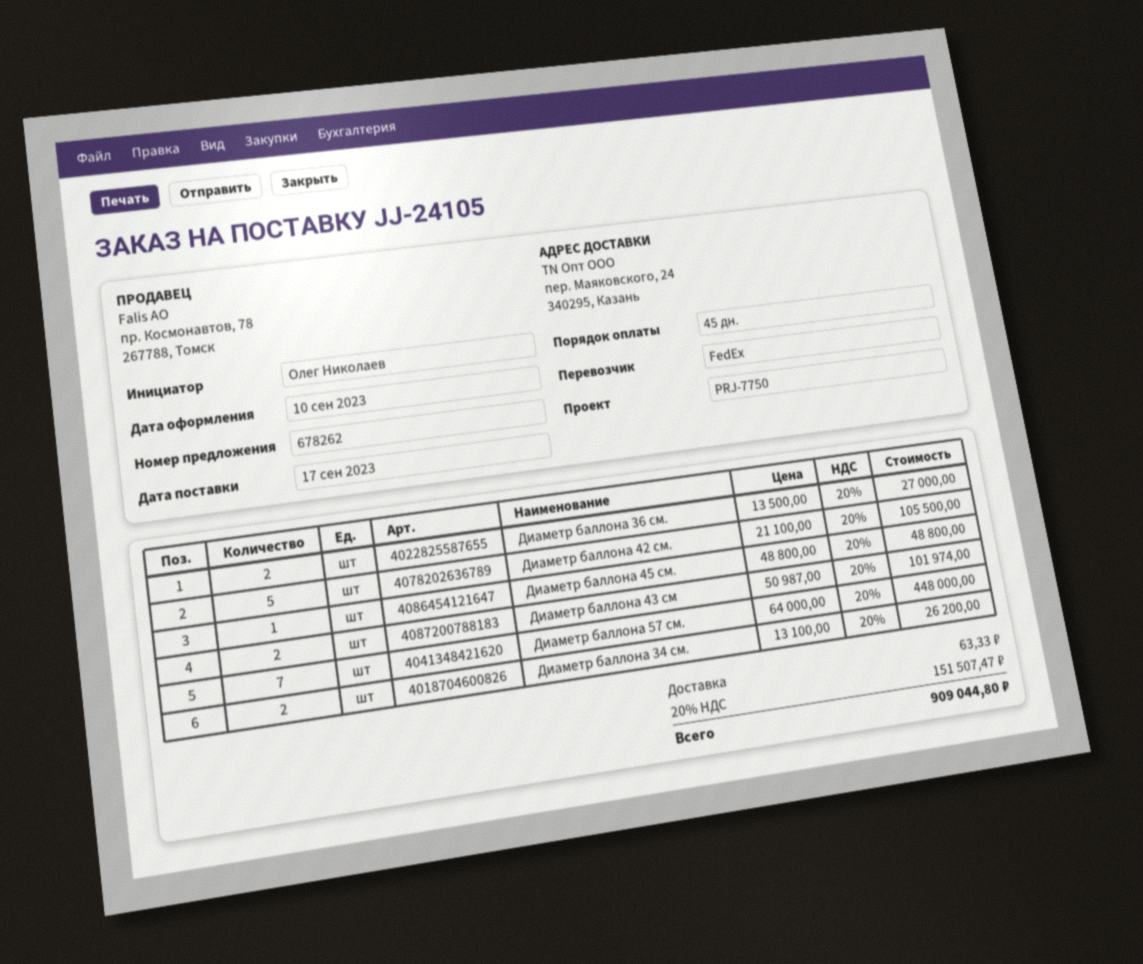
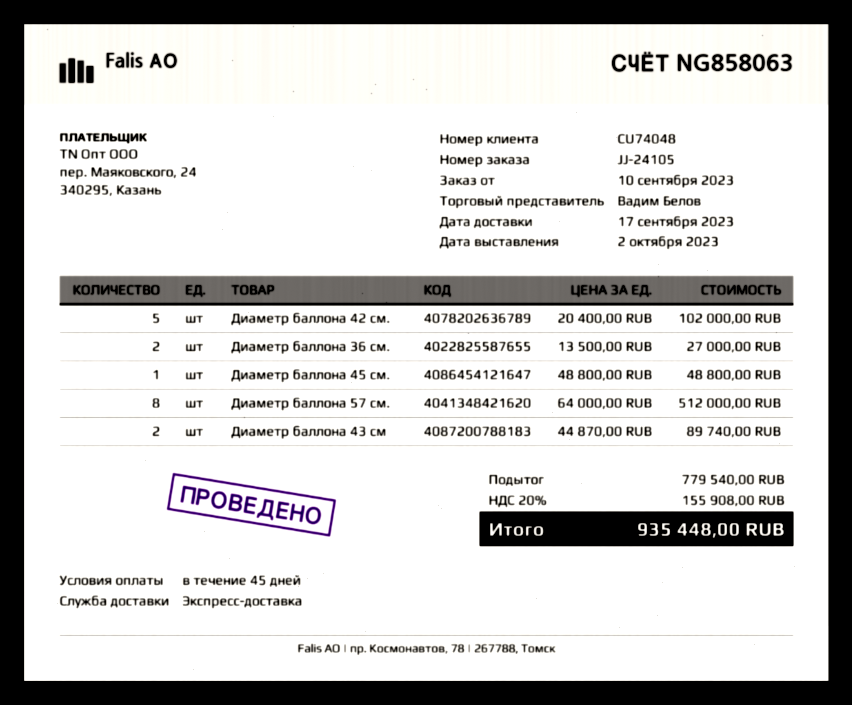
shipping method: FedEx -> express
Диаметр баллона 42 см.: 5 x 21100.00 = 105500.00 -> 5 x 20400.00 = 102000.00
Диаметр баллона 43 см: 2 x 50987.00 = 101974.00 -> 2 x 44870.00 = 89740.00
Диаметр баллона 57 см.: 7 x 64000.00 = 448000.00 -> 8 x 64000.00 = 512000.00
Диаметр баллона 34 см.: 2 x 13100.00 = 26200.00 -> none
shipping: 63.33 -> none
tax: 20% = 151507.47 -> 20% = 155908.00
total: 909044.80 -> 935448.00

